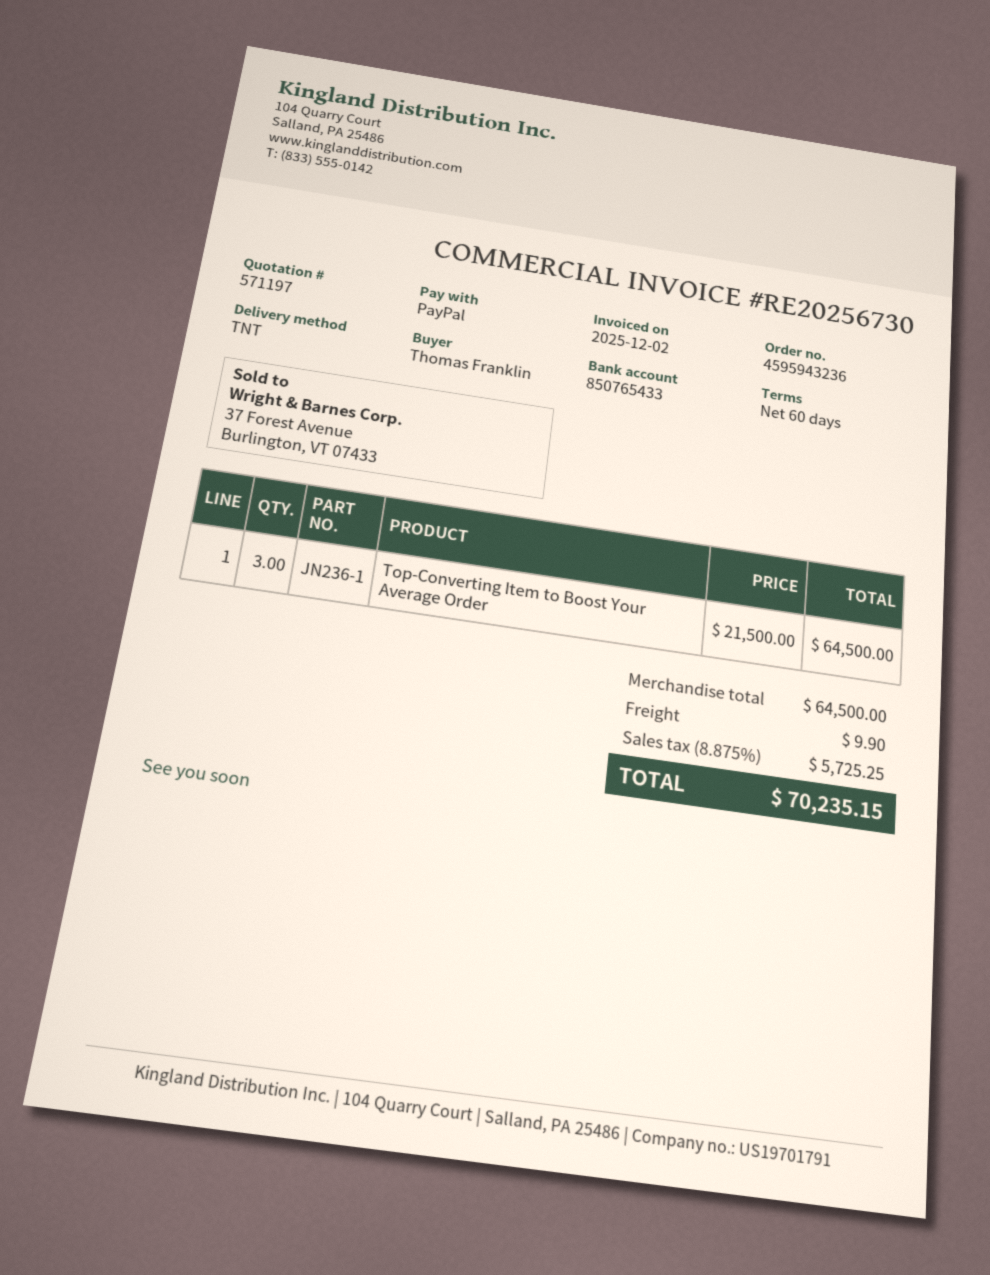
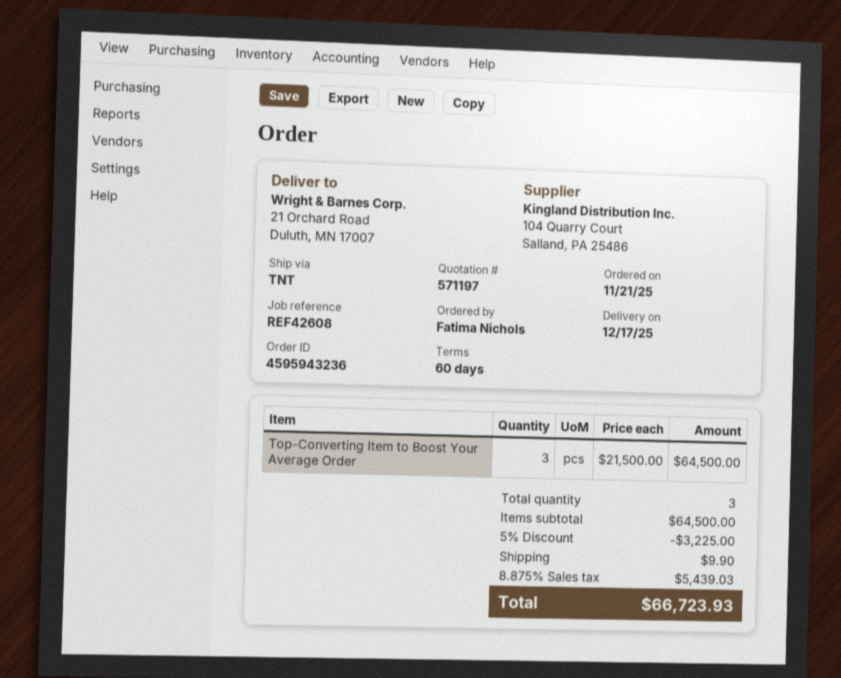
ordered by: Thomas Franklin -> Fatima Nichols
discount: none -> 5% = 3225.00
tax: 8.875% = 5725.25 -> 8.875% = 5439.03
total: 70235.15 -> 66723.93

